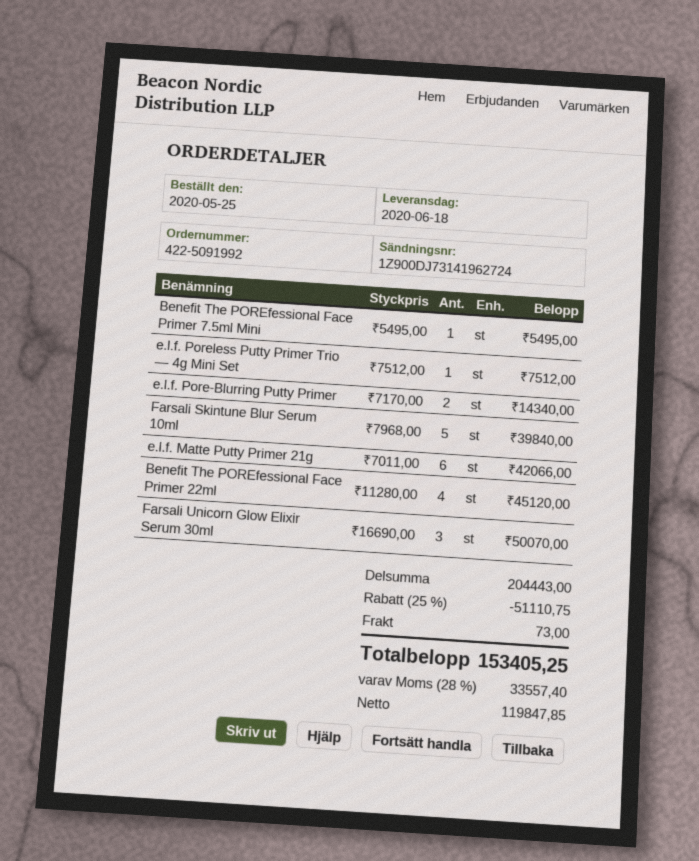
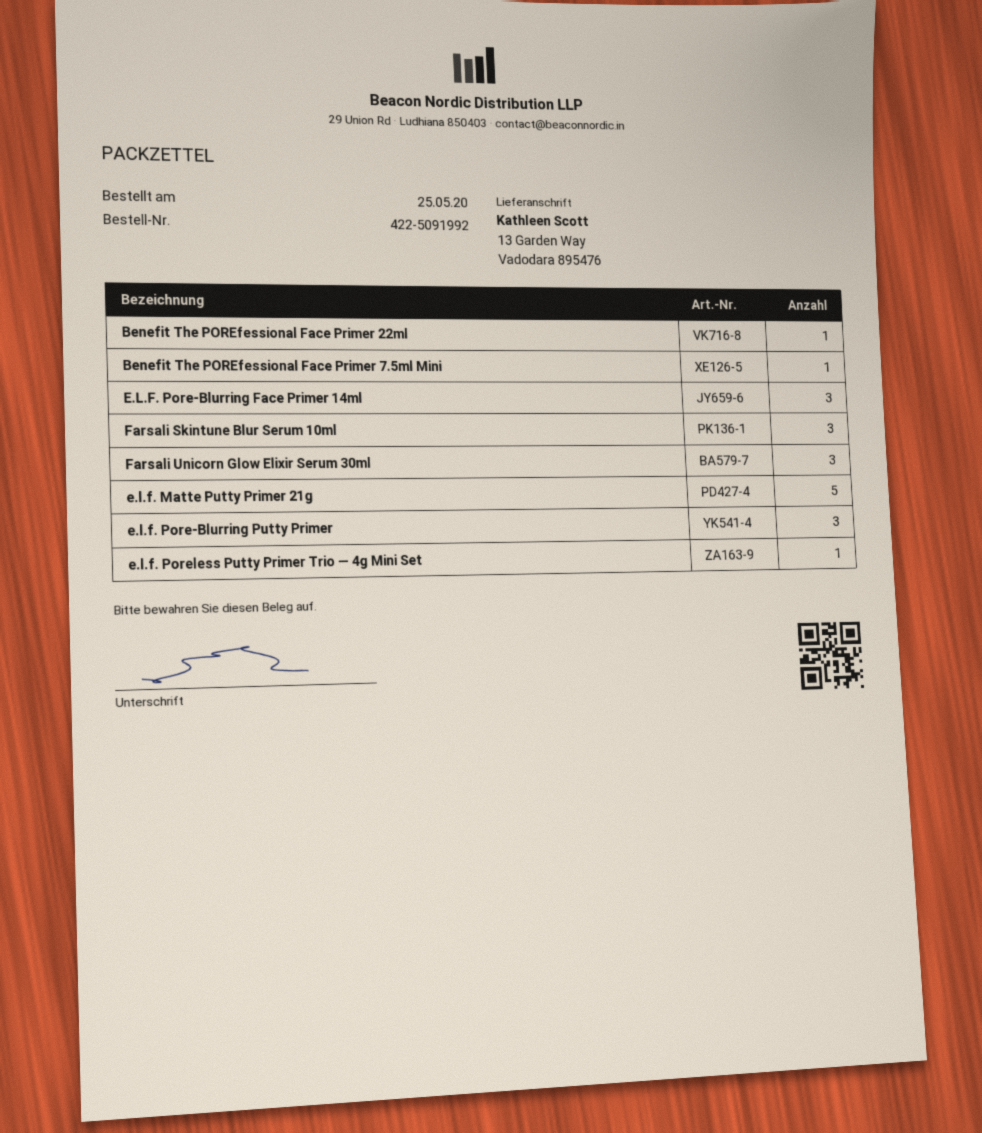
e.l.f. Pore-Blurring Putty Primer: 2 -> 3
Farsali Skintune Blur Serum 10ml: 5 -> 3
e.l.f. Matte Putty Primer 21g: 6 -> 5
Benefit The POREfessional Face Primer 22ml: 4 -> 1
E.L.F. Pore-Blurring Face Primer 14ml: none -> 3

